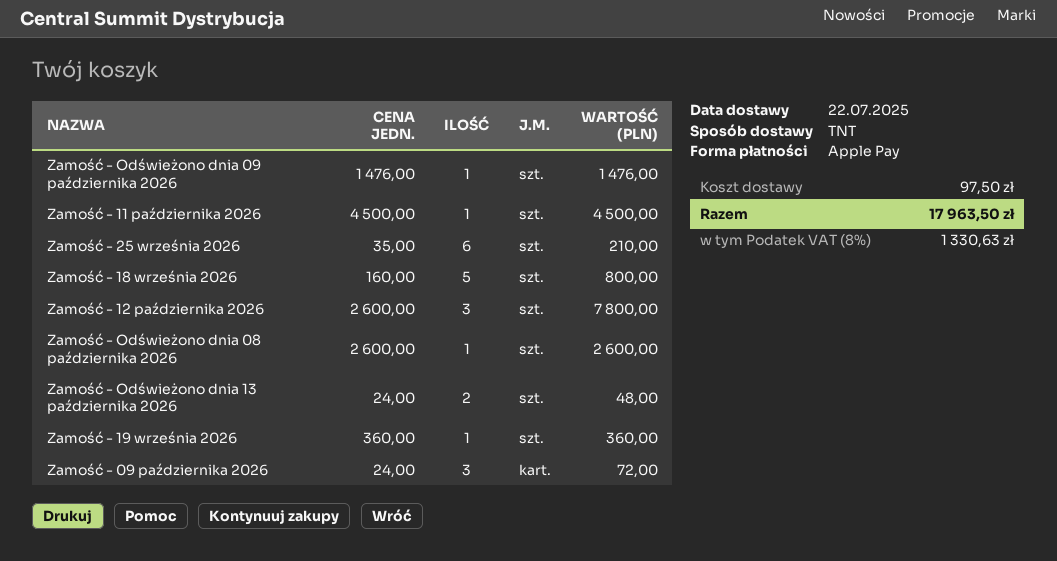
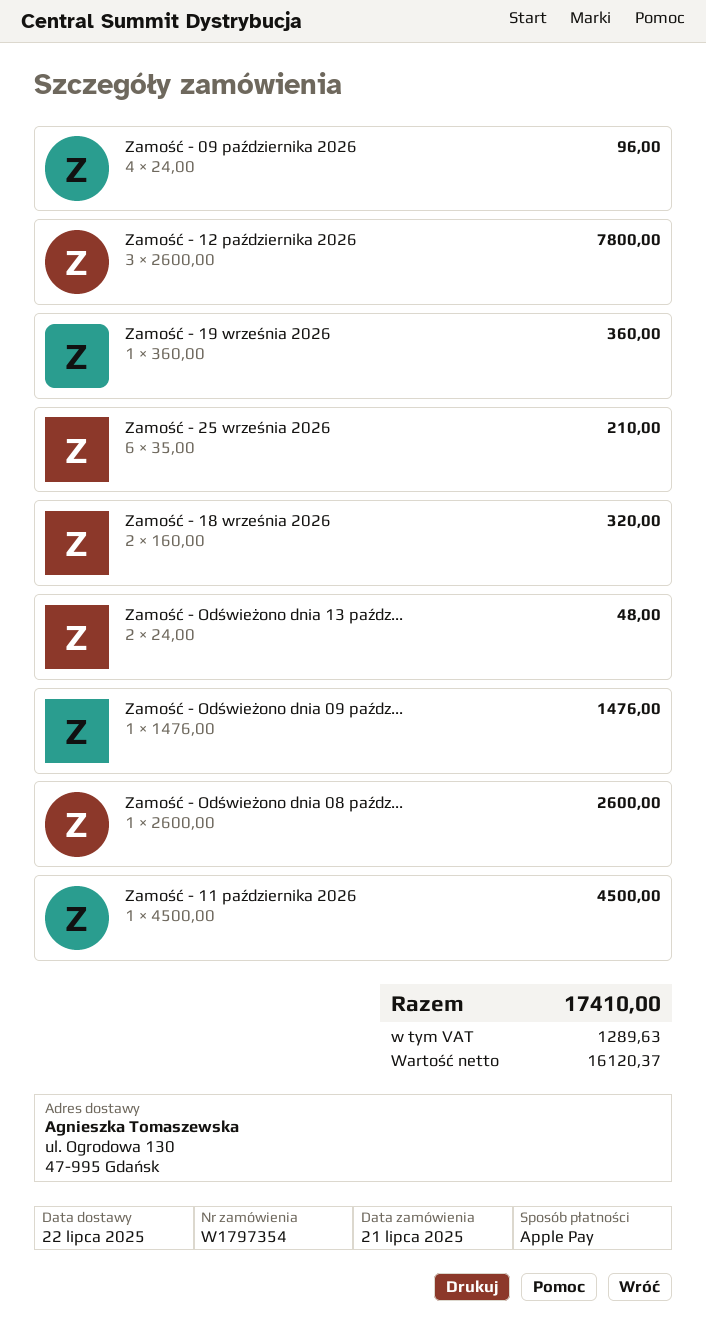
Zamość - 18 września 2026: 5 x 160.00 = 800.00 -> 2 x 160.00 = 320.00
Zamość - 09 października 2026: 3 x 24.00 = 72.00 -> 4 x 24.00 = 96.00
shipping: 97.50 -> none
tax: 1330.63 -> 1289.63
total: 17963.50 -> 17410.00

